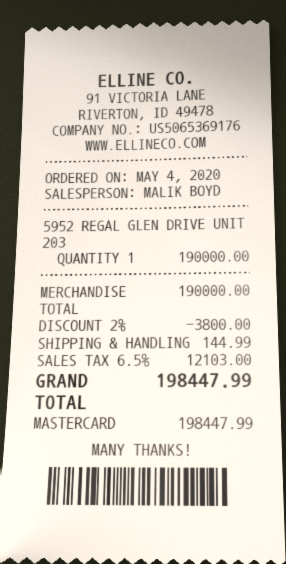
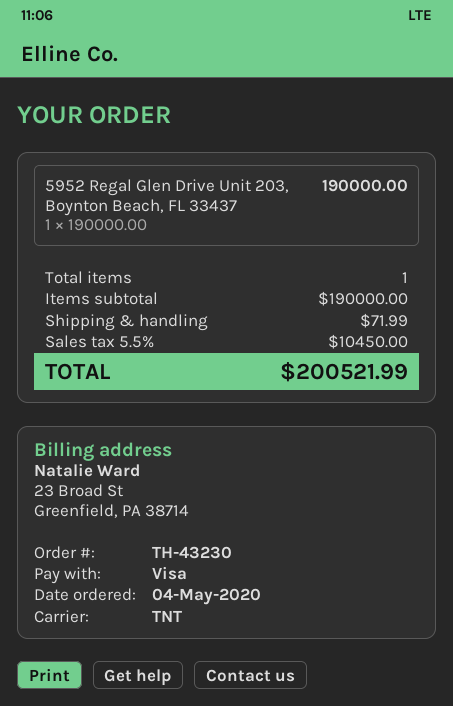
payment method: Mastercard -> Visa
discount: 2% = 3800.00 -> none
shipping: 144.99 -> 71.99
tax: 6.5% = 12103.00 -> 5.5% = 10450.00
total: 198447.99 -> 200521.99

